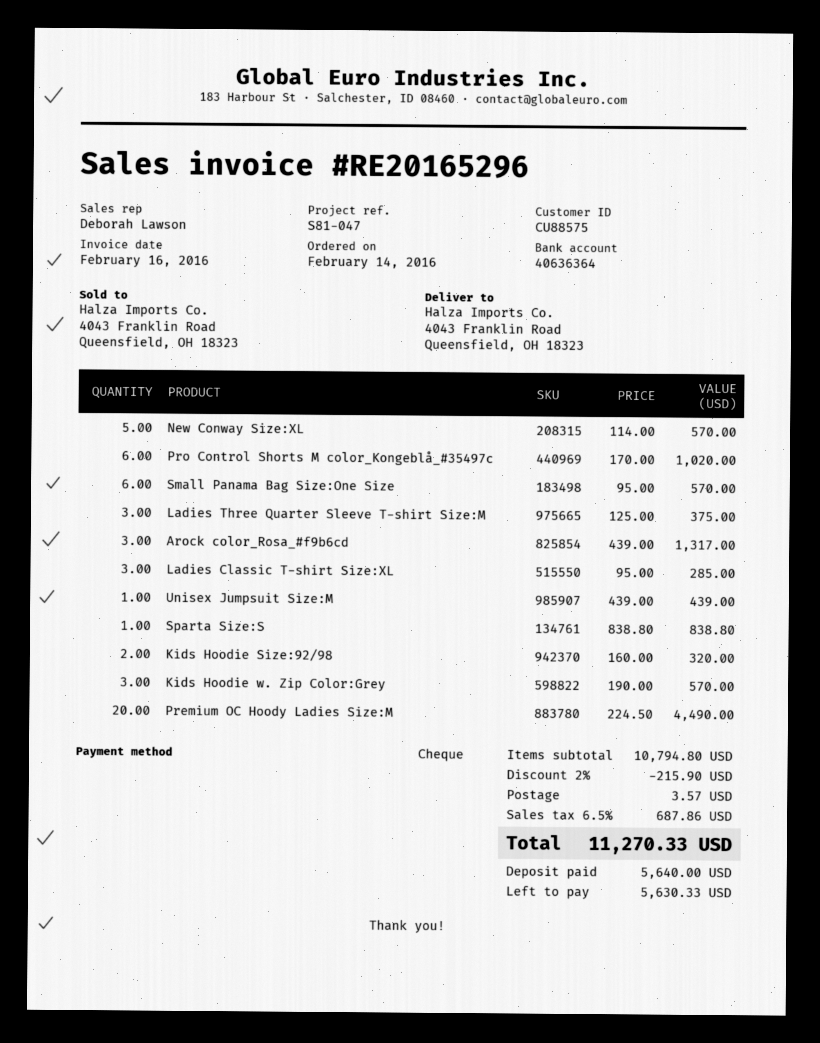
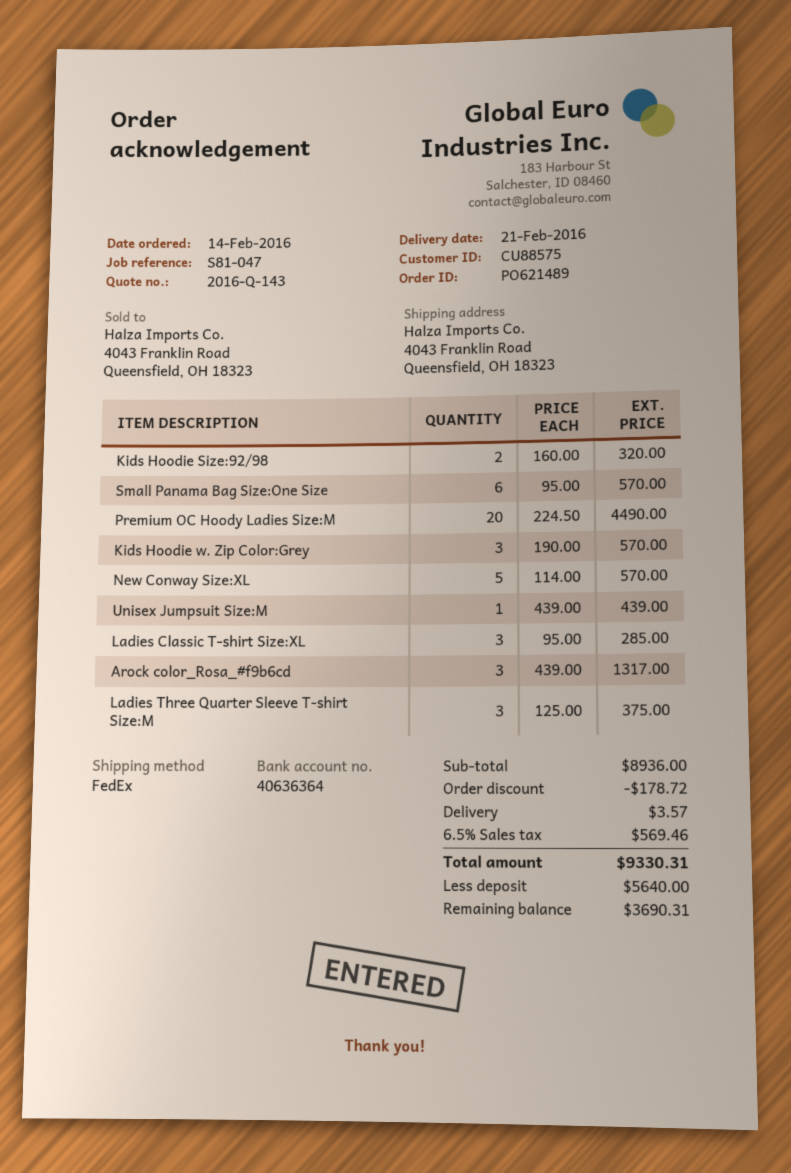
Pro Control Shorts M color_Kongeblå_#35497c: 6 x 170.00 = 1020.00 -> none
Sparta Size:S: 1 x 838.80 = 838.80 -> none
subtotal: 10794.80 -> 8936.00
discount: 215.90 -> 178.72
tax: 6.5% = 687.86 -> 6.5% = 569.46
total: 11270.33 -> 9330.31
balance: 5630.33 -> 3690.31

